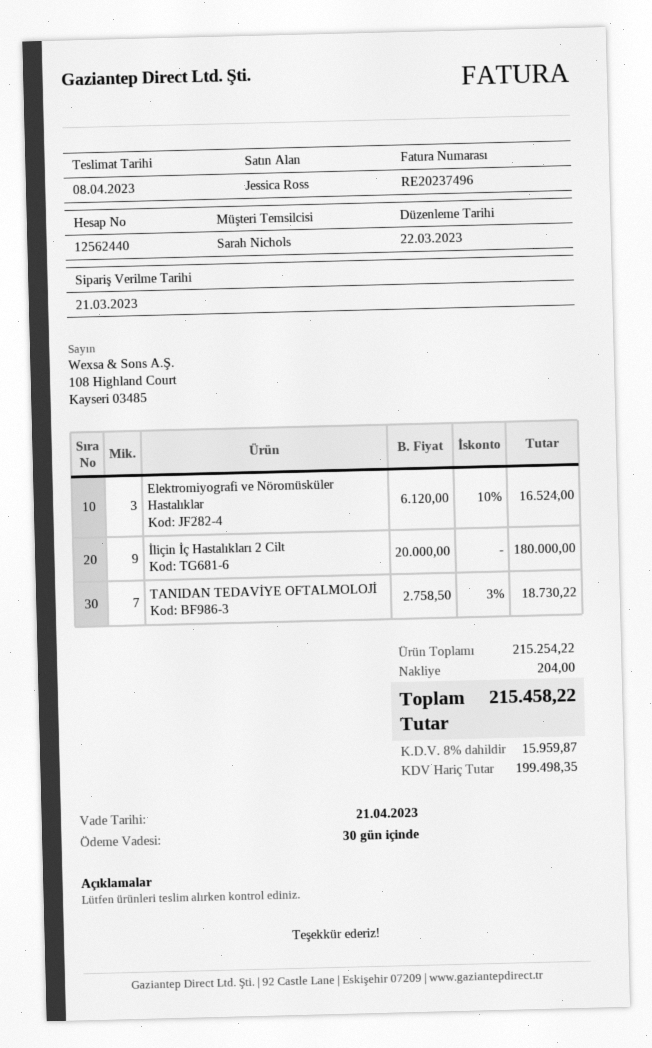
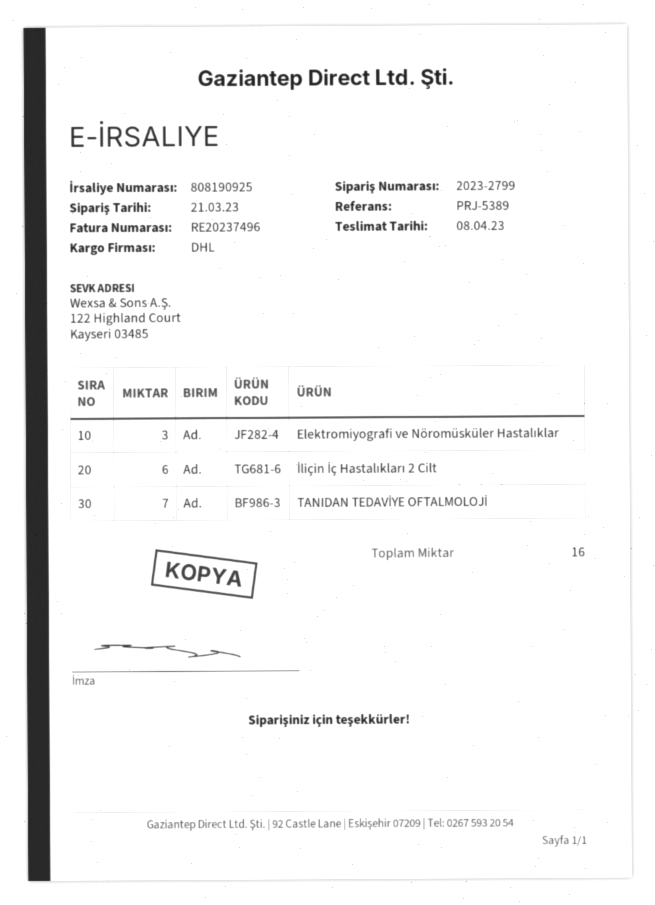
İliçin İç Hastalıkları 2 Cilt: 9 -> 6

